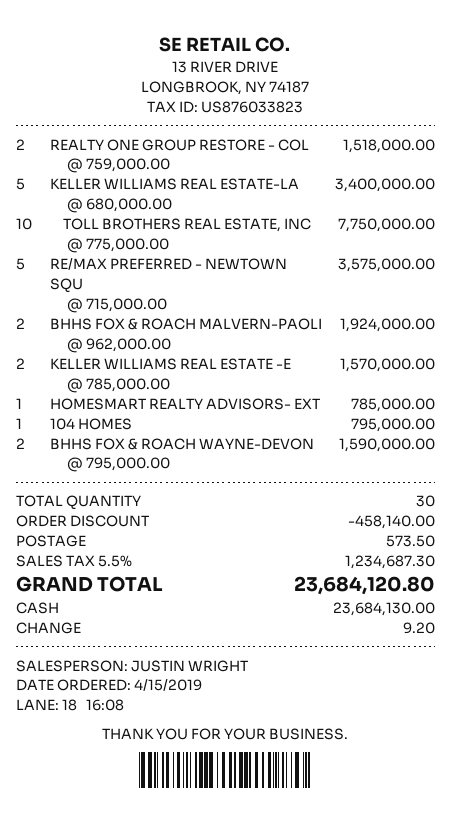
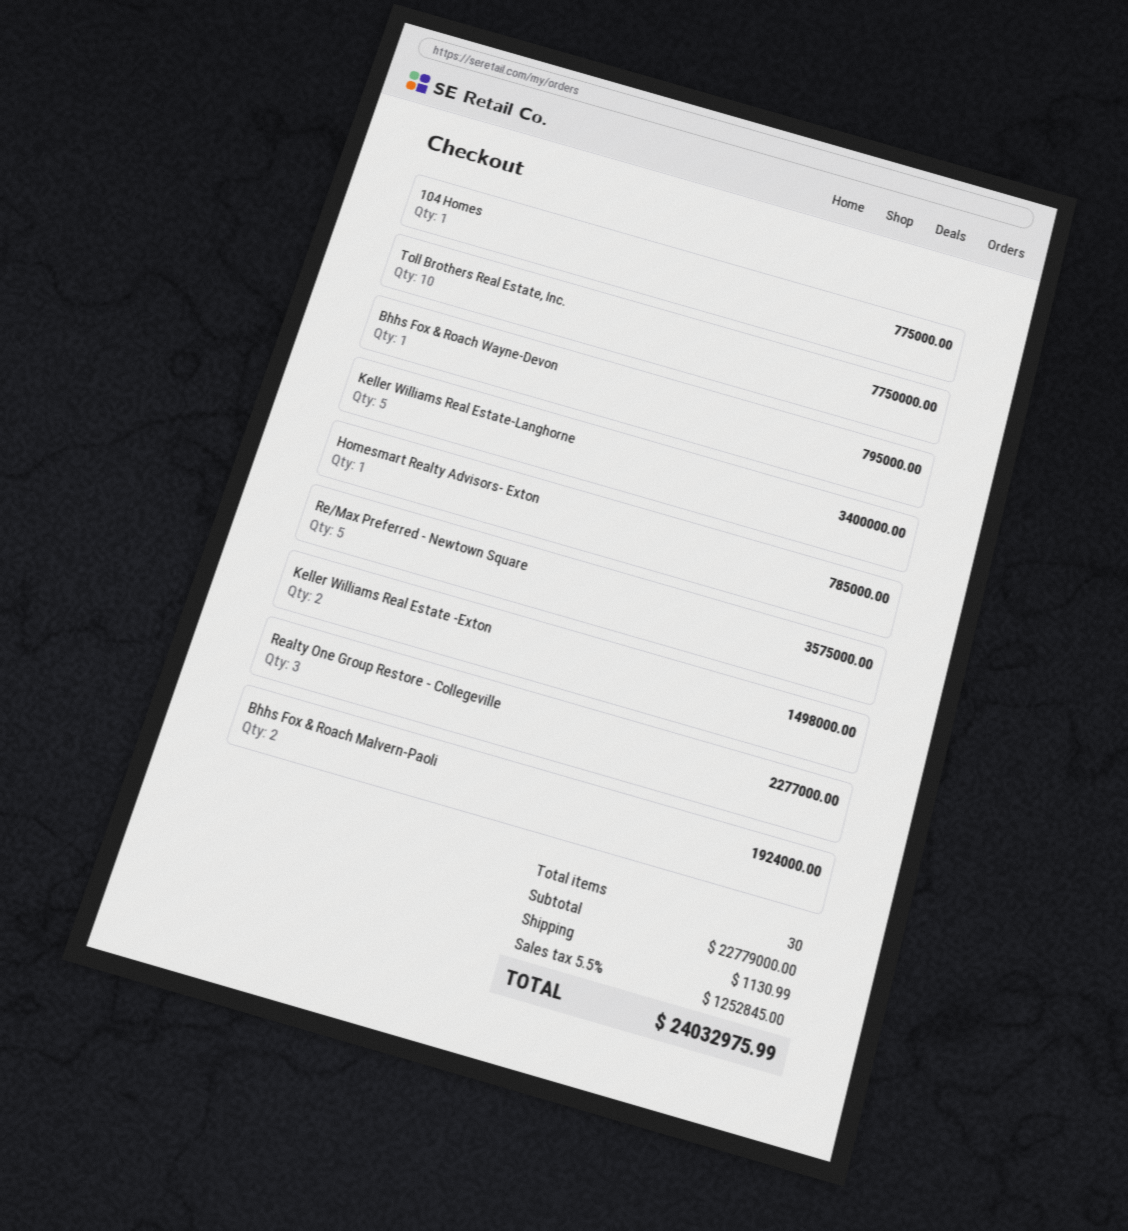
REALTY ONE GROUP RESTORE - COL: 2 for 1518000.00 -> 3 for 2277000.00
KELLER WILLIAMS REAL ESTATE -E: 2 for 1570000.00 -> 2 for 1498000.00
104 HOMES: 1 for 795000.00 -> 1 for 775000.00
BHHS FOX & ROACH WAYNE-DEVON: 2 for 1590000.00 -> 1 for 795000.00
discount: 458140.00 -> none
shipping: 573.50 -> 1130.99
tax: 5.5% = 1234687.30 -> 5.5% = 1252845.00
total: 23684120.80 -> 24032975.99

